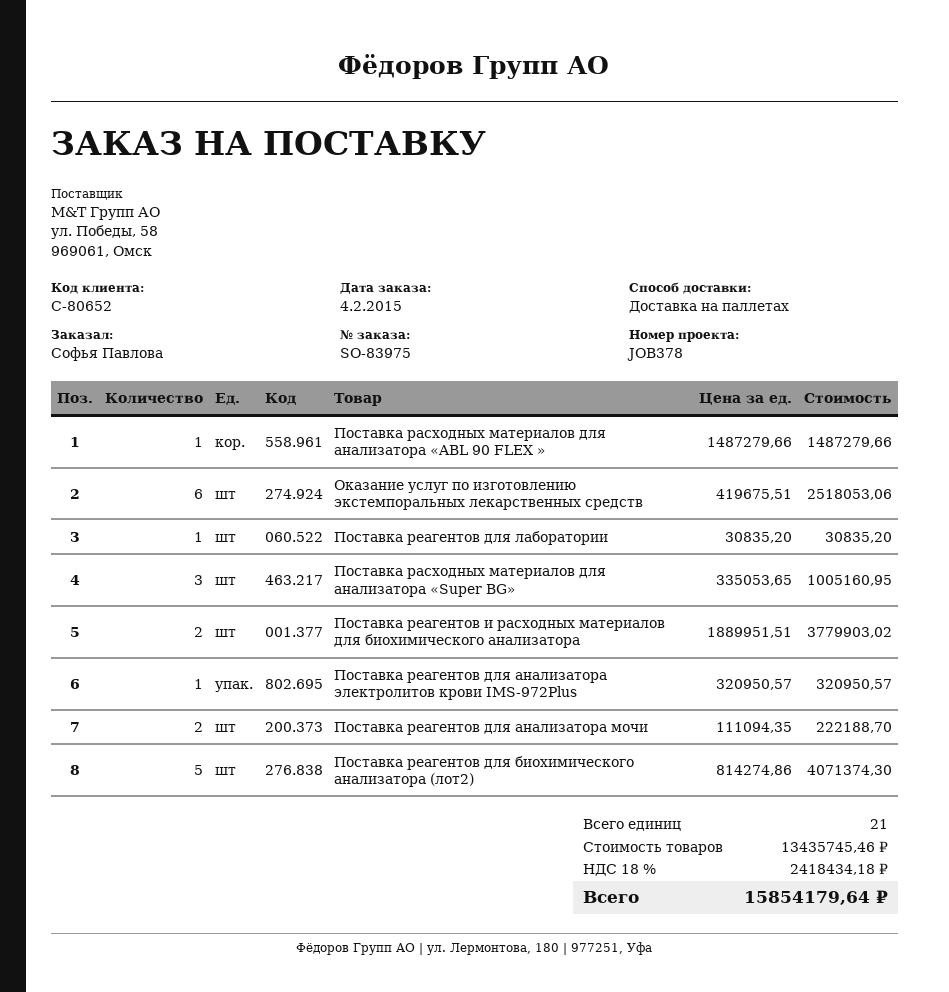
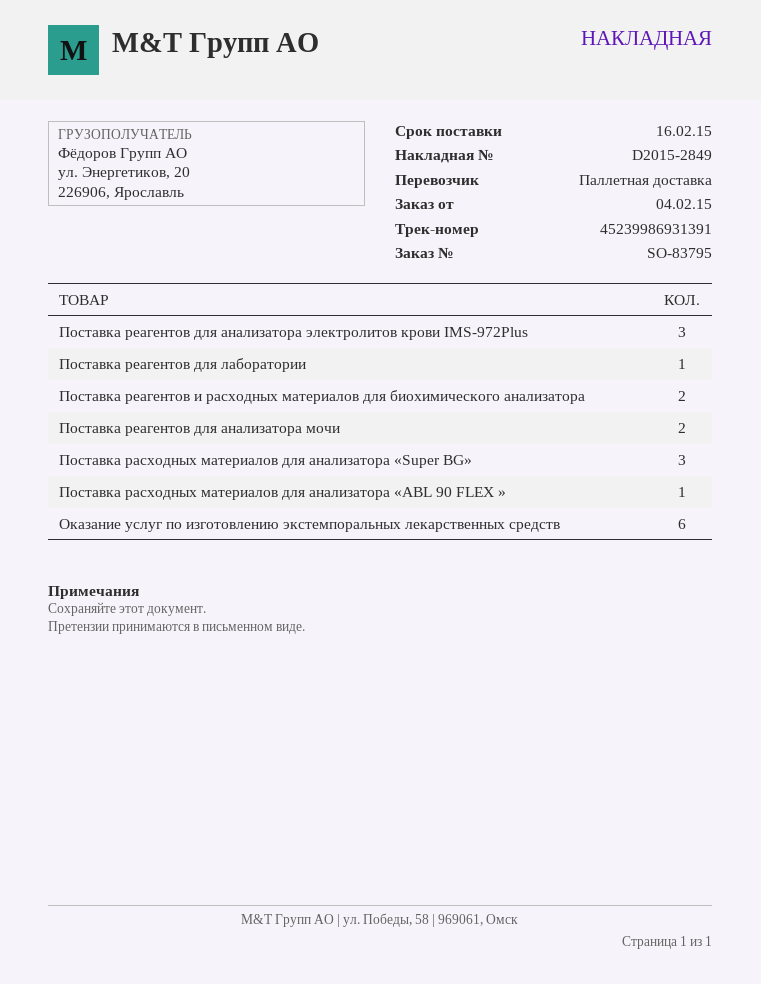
order number: SO-83975 -> SO-83795
Поставка реагентов для анализатора электролитов крови IMS-972Plus: 1 -> 3
Поставка реагентов для биохимического анализатора (лот2): 5 -> none

